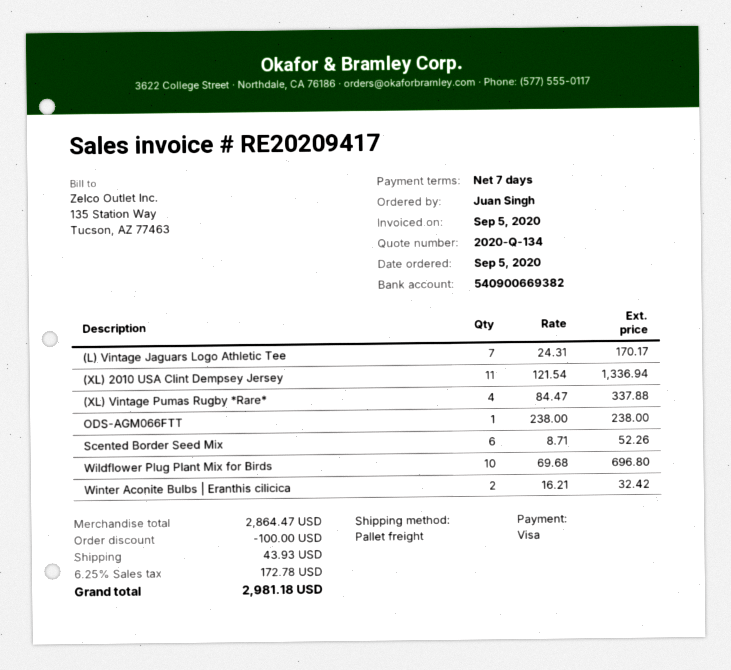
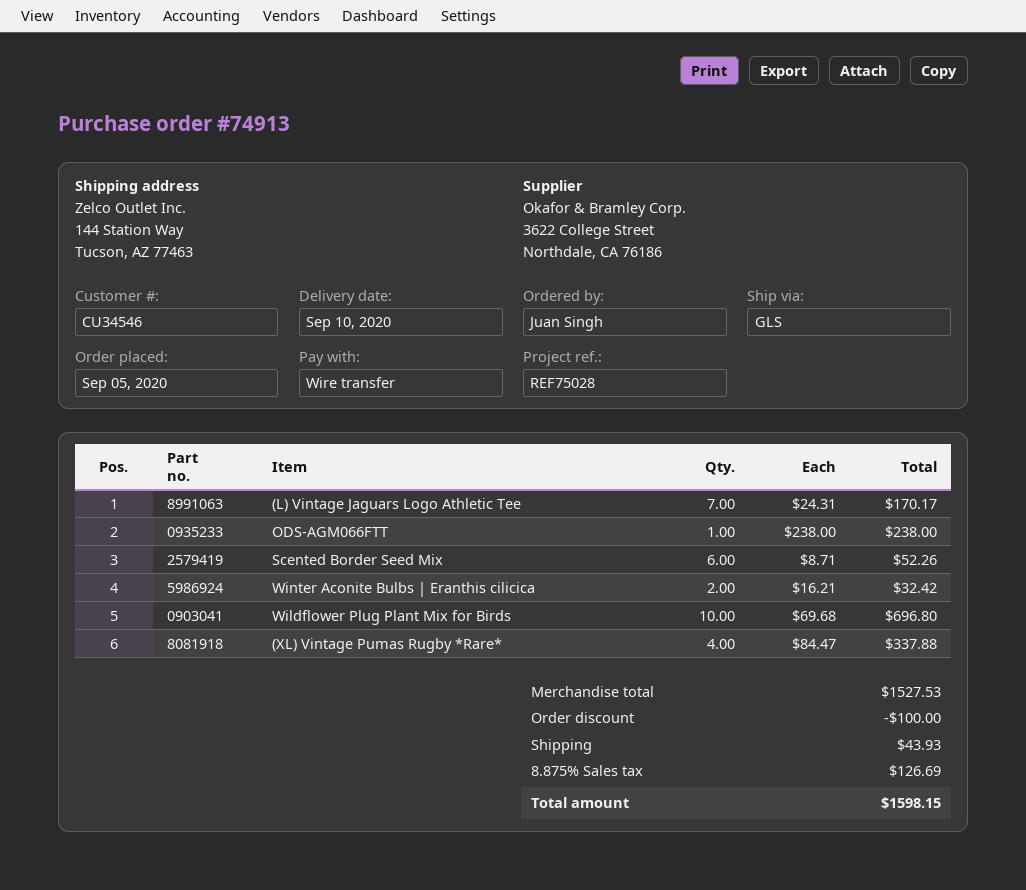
payment method: Visa -> bank transfer
shipping method: pallet freight -> GLS
(XL) 2010 USA Clint Dempsey Jersey: 11 x 121.54 = 1336.94 -> none
subtotal: 2864.47 -> 1527.53
tax: 6.25% = 172.78 -> 8.875% = 126.69
total: 2981.18 -> 1598.15

